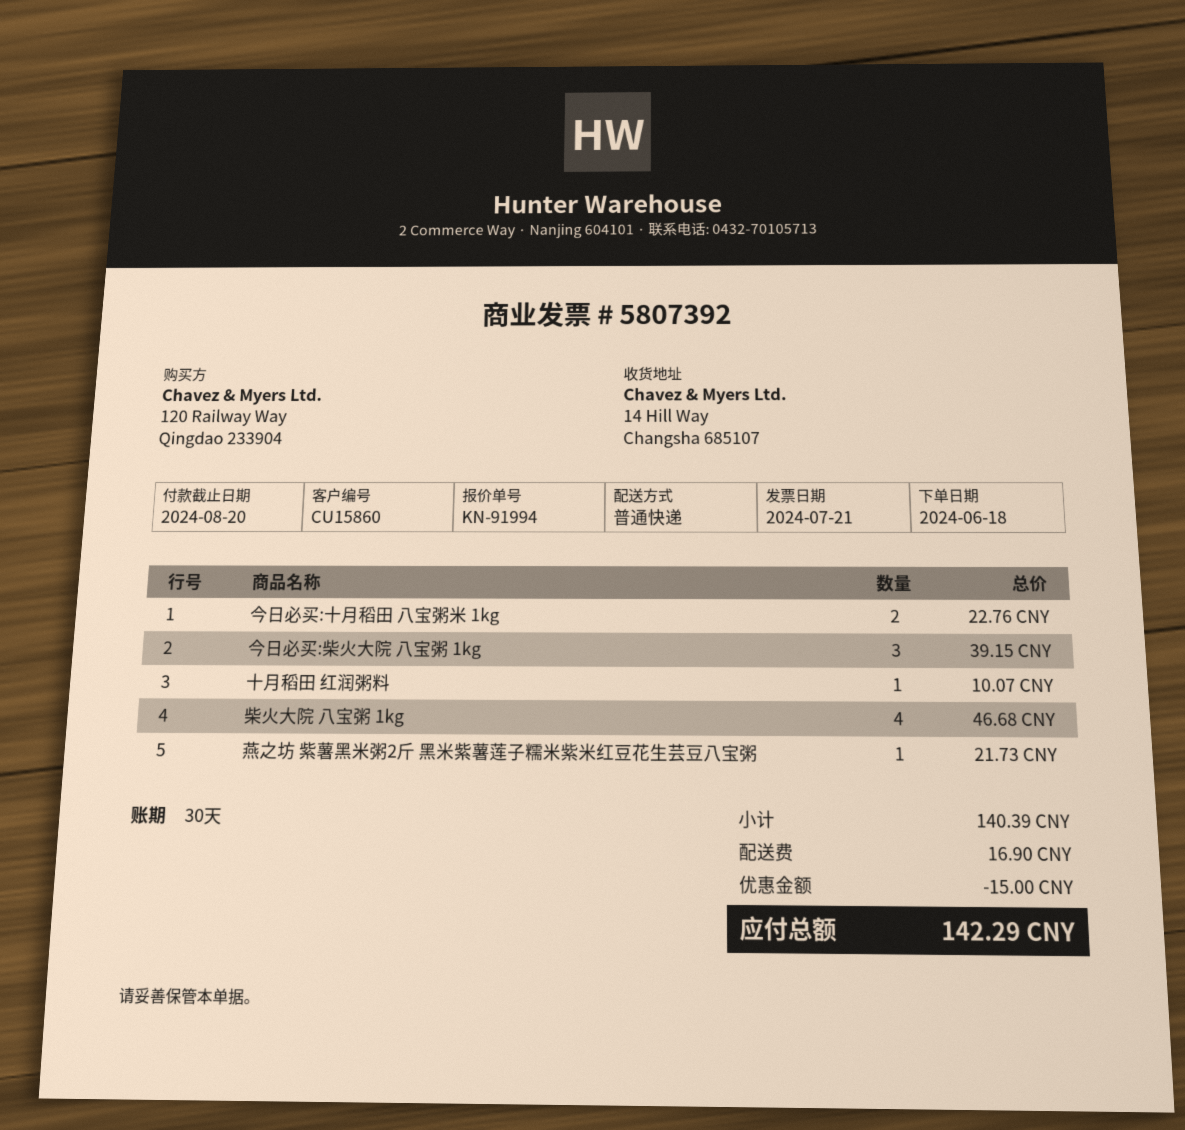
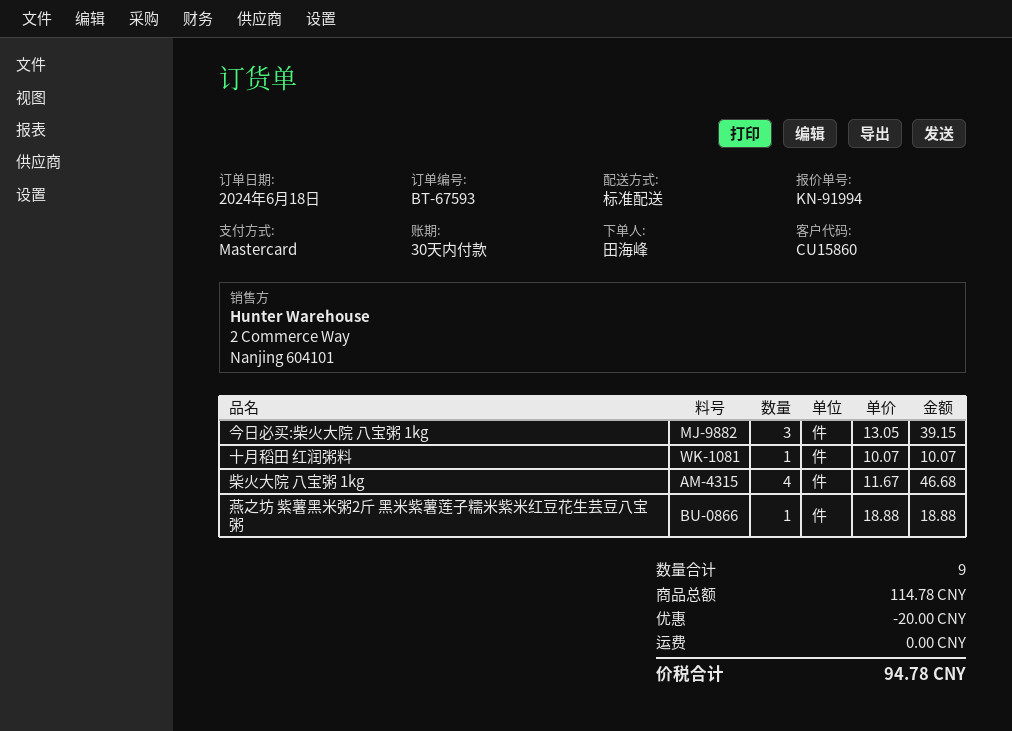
今日必买:十月稻田 八宝粥米 1kg: 2 for 22.76 -> none
燕之坊 紫薯黑米粥2斤 黑米紫薯莲子糯米紫米红豆花生芸豆八宝粥: 1 for 21.73 -> 1 for 18.88
subtotal: 140.39 -> 114.78
discount: 15.00 -> 20.00
shipping: 16.90 -> 0.00
total: 142.29 -> 94.78

